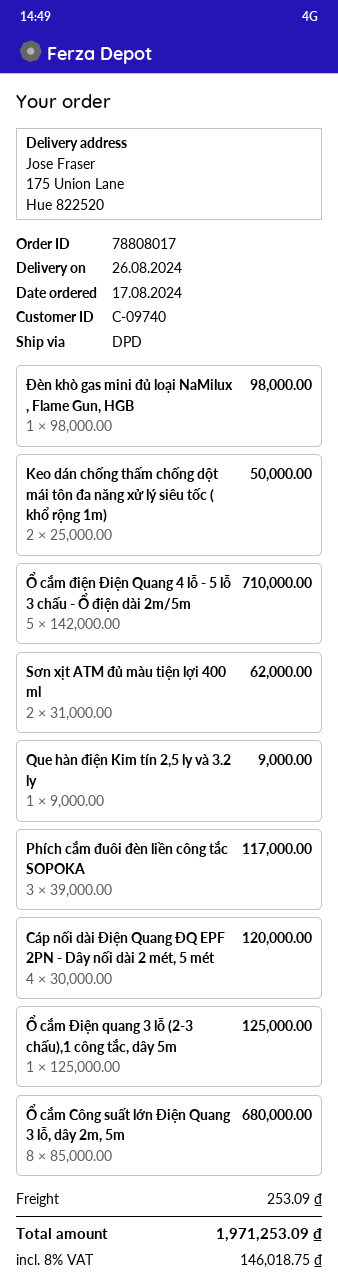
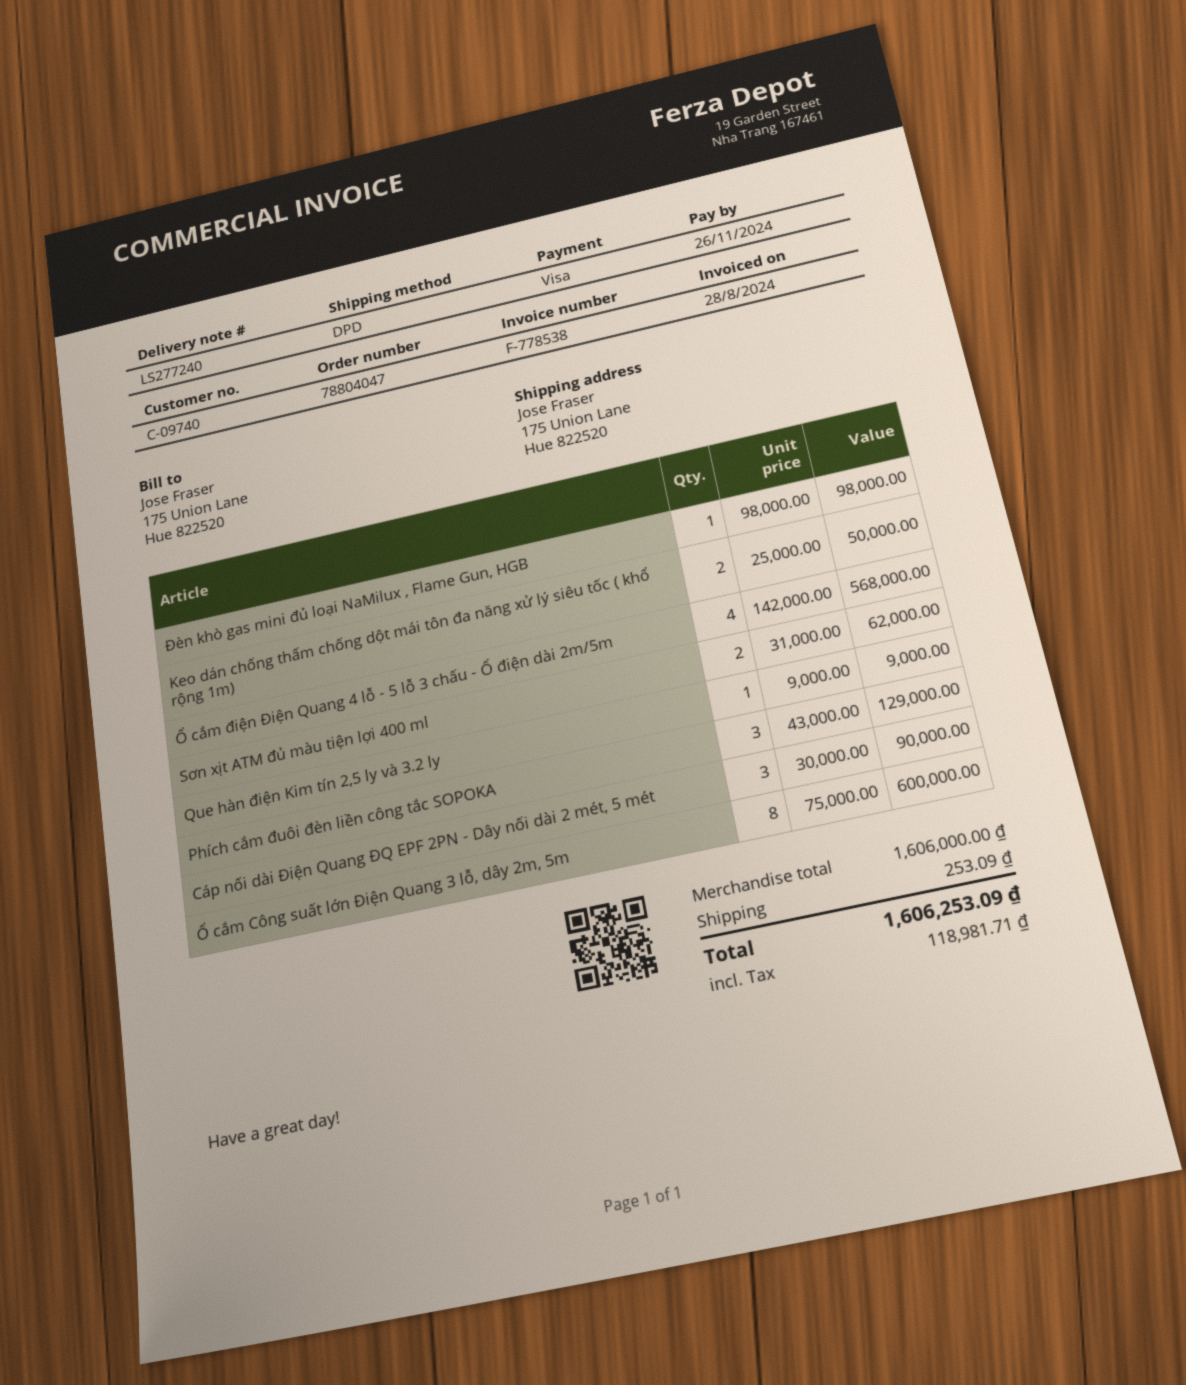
order number: 78808017 -> 78804047
Ổ cắm điện Điện Quang 4 lỗ - 5 lỗ 3 chấu - Ổ điện dài 2m/5m: 5 x 142000.00 = 710000.00 -> 4 x 142000.00 = 568000.00
Phích cắm đuôi đèn liền công tắc SOPOKA: 3 x 39000.00 = 117000.00 -> 3 x 43000.00 = 129000.00
Cáp nối dài Điện Quang ĐQ EPF 2PN - Dây nối dài 2 mét, 5 mét: 4 x 30000.00 = 120000.00 -> 3 x 30000.00 = 90000.00
Ổ cắm Điện quang 3 lỗ (2-3 chấu),1 công tắc, dây 5m: 1 x 125000.00 = 125000.00 -> none
Ổ cắm Công suất lớn Điện Quang 3 lỗ, dây 2m, 5m: 8 x 85000.00 = 680000.00 -> 8 x 75000.00 = 600000.00
tax: 146018.75 -> 118981.71
total: 1971253.09 -> 1606253.09

